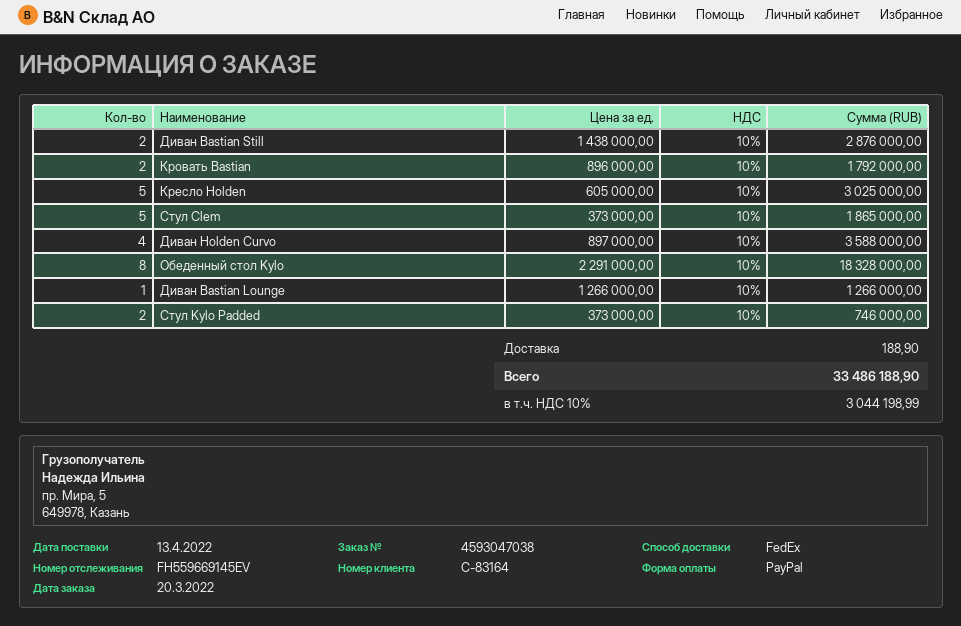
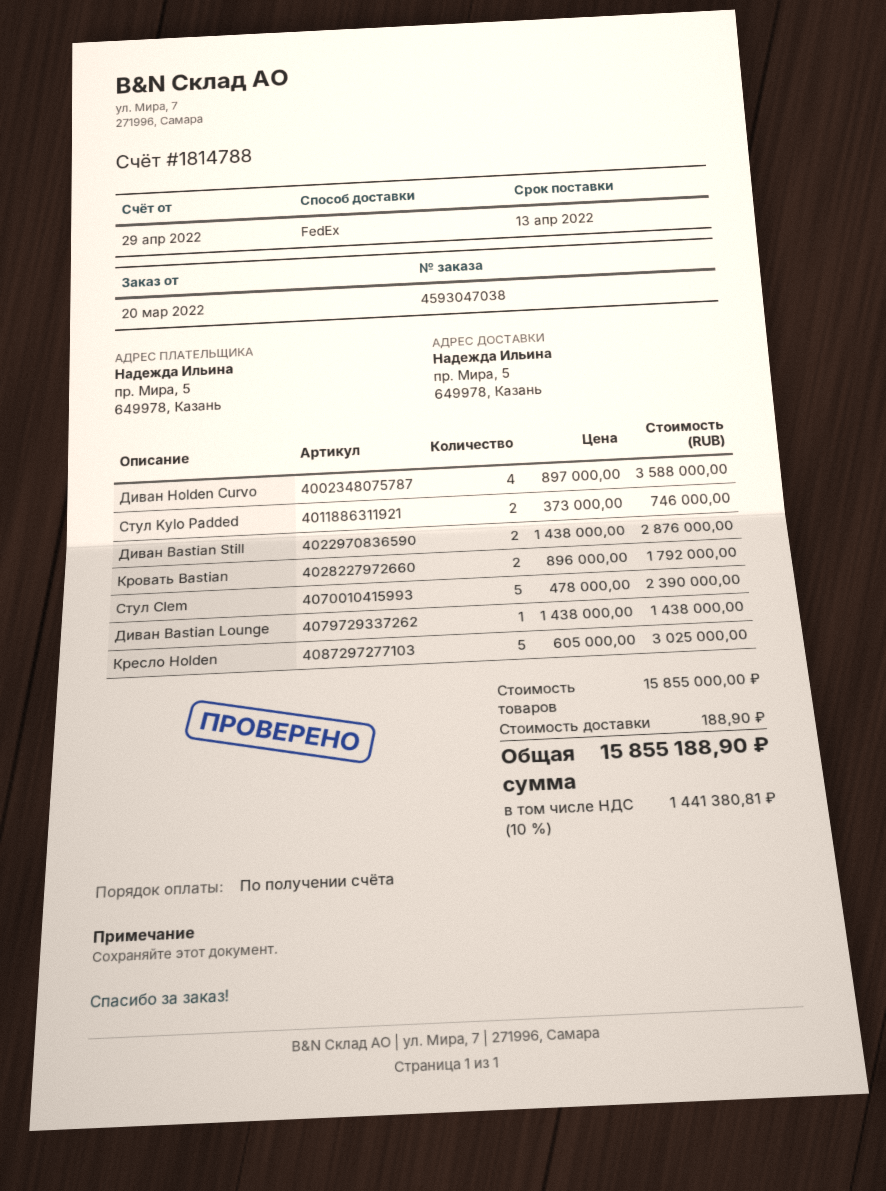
Стул Clem: 5 x 373000.00 = 1865000.00 -> 5 x 478000.00 = 2390000.00
Обеденный стол Kylo: 8 x 2291000.00 = 18328000.00 -> none
Диван Bastian Lounge: 1 x 1266000.00 = 1266000.00 -> 1 x 1438000.00 = 1438000.00
tax: 10% = 3044198.99 -> 10% = 1441380.81
total: 33486188.90 -> 15855188.90

